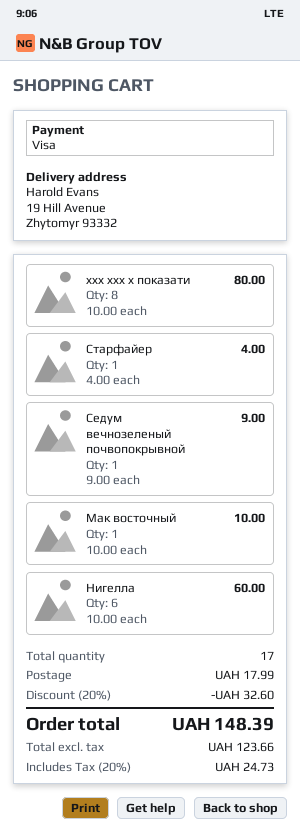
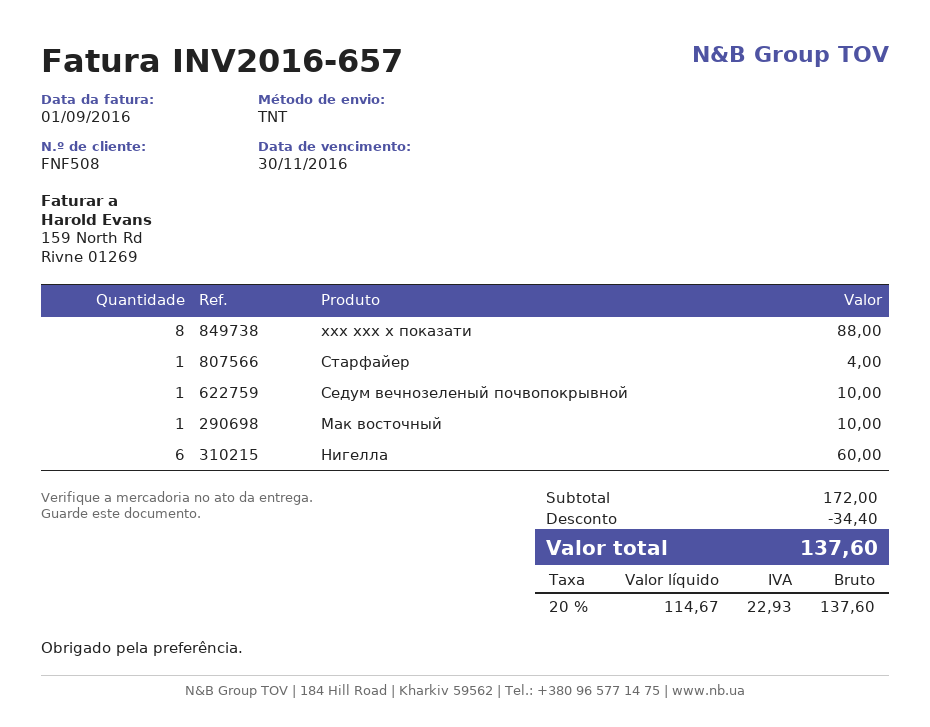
xxx xxx x показати: 8 for 80.00 -> 8 for 88.00
Седум вечнозеленый почвопокрывной: 1 for 9.00 -> 1 for 10.00
discount: 32.60 -> 34.40
shipping: 17.99 -> none
net: 123.66 -> 114.67
tax: 20% = 24.73 -> 20% = 22.93
total: 148.39 -> 137.60

